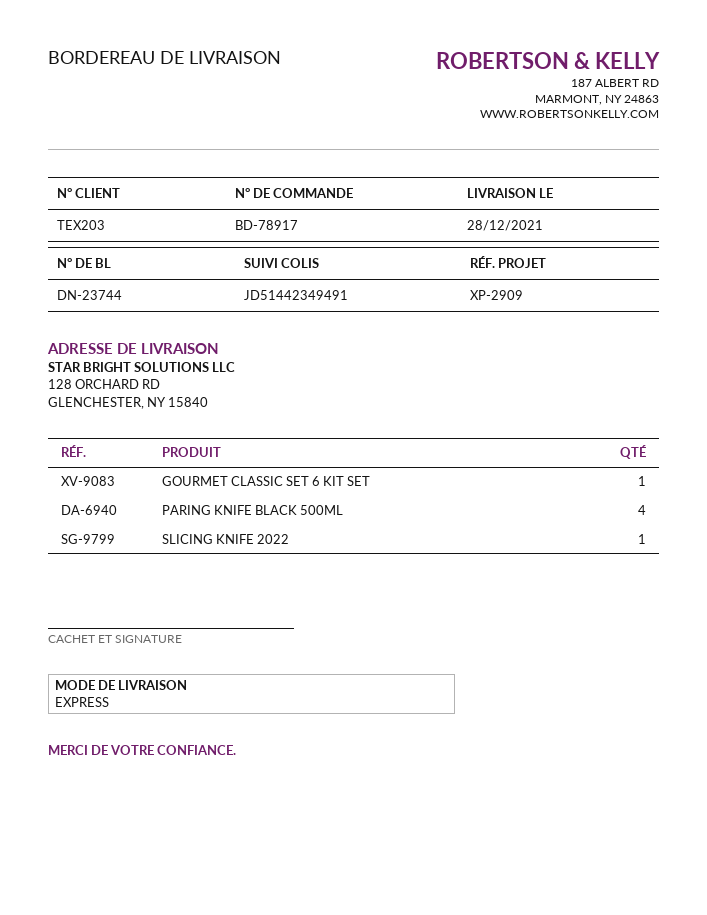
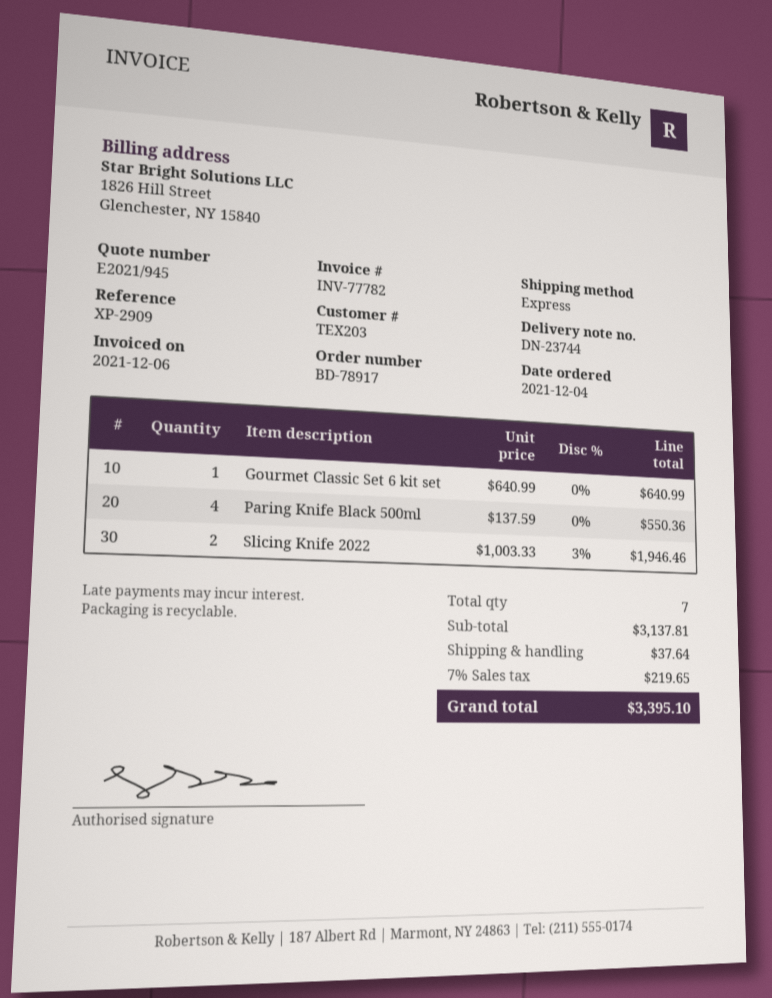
SLICING KNIFE 2022: 1 -> 2

